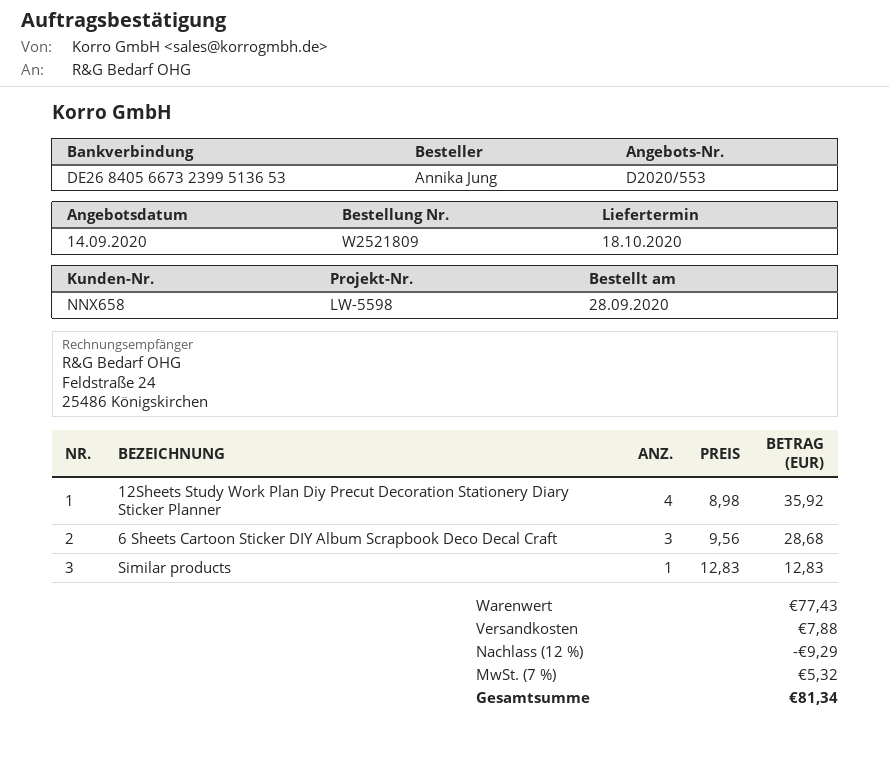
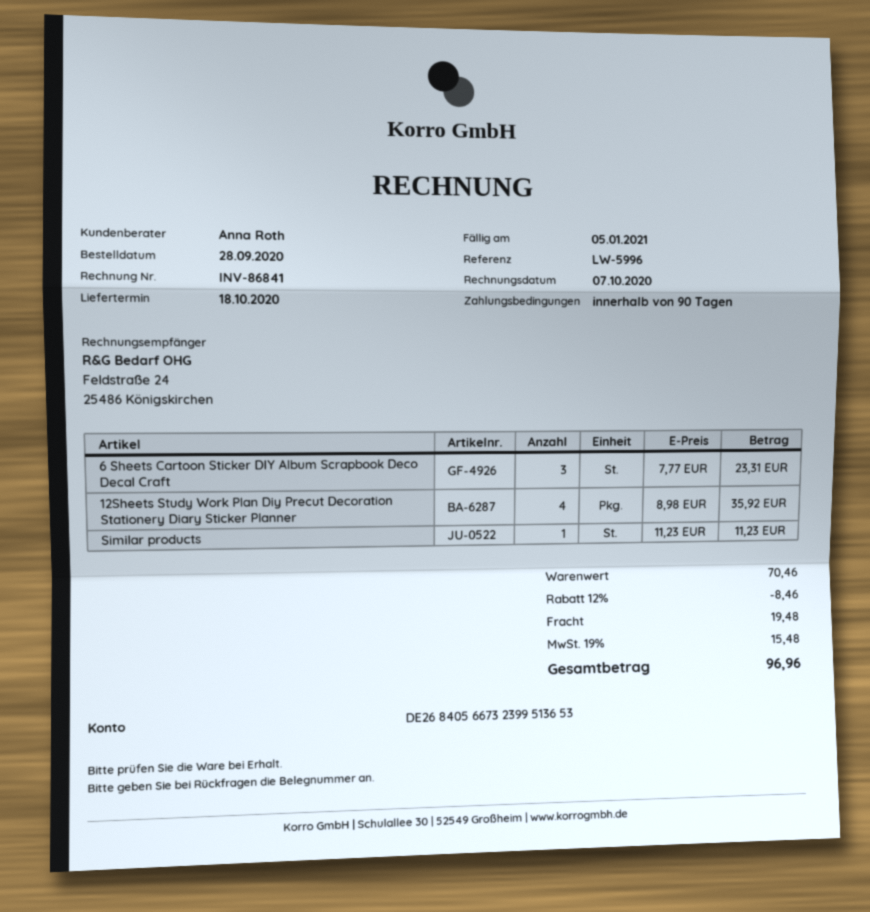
reference: LW-5598 -> LW-5996
6 Sheets Cartoon Sticker DIY Album Scrapbook Deco Decal Craft: 3 x 9.56 = 28.68 -> 3 x 7.77 = 23.31
Similar products: 1 x 12.83 = 12.83 -> 1 x 11.23 = 11.23
subtotal: 77.43 -> 70.46
discount: 12% = 9.29 -> 12% = 8.46
shipping: 7.88 -> 19.48
tax: 7% = 5.32 -> 19% = 15.48
total: 81.34 -> 96.96

